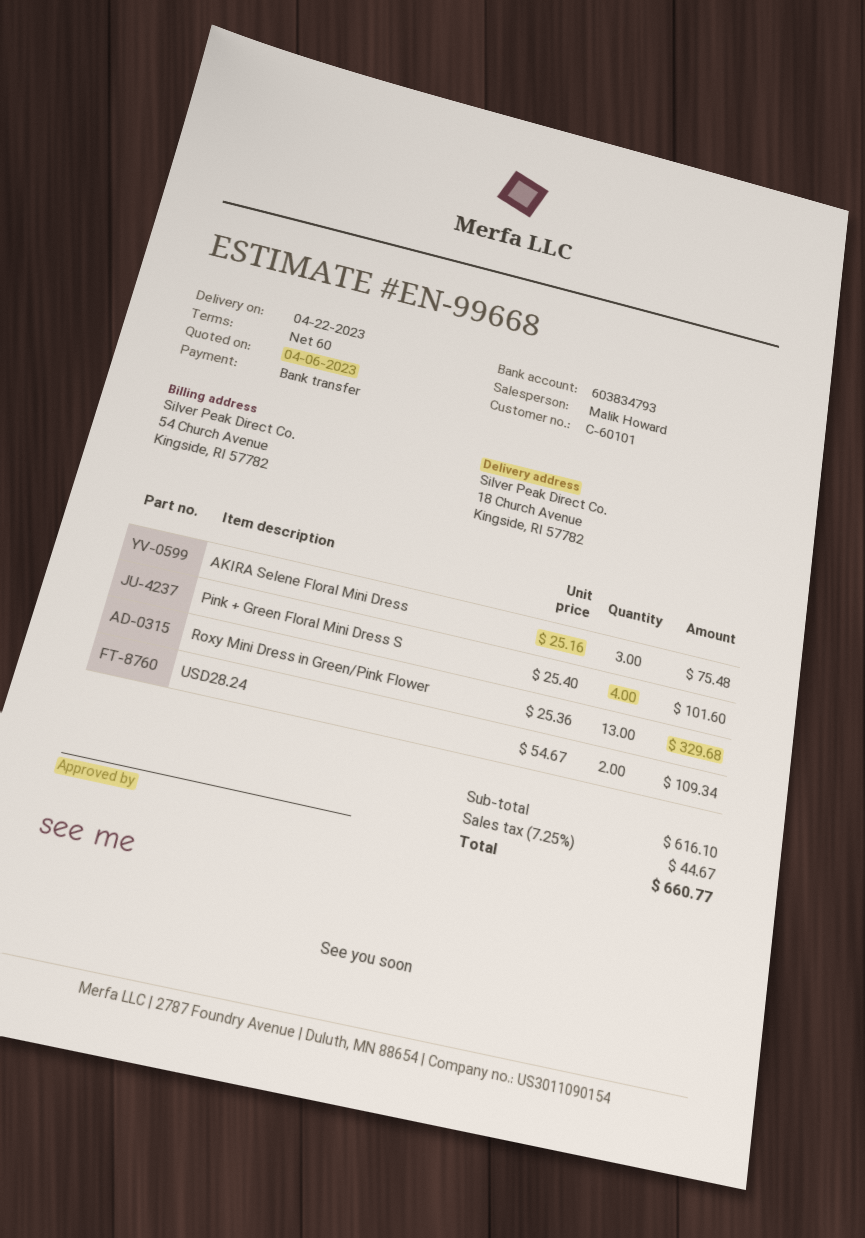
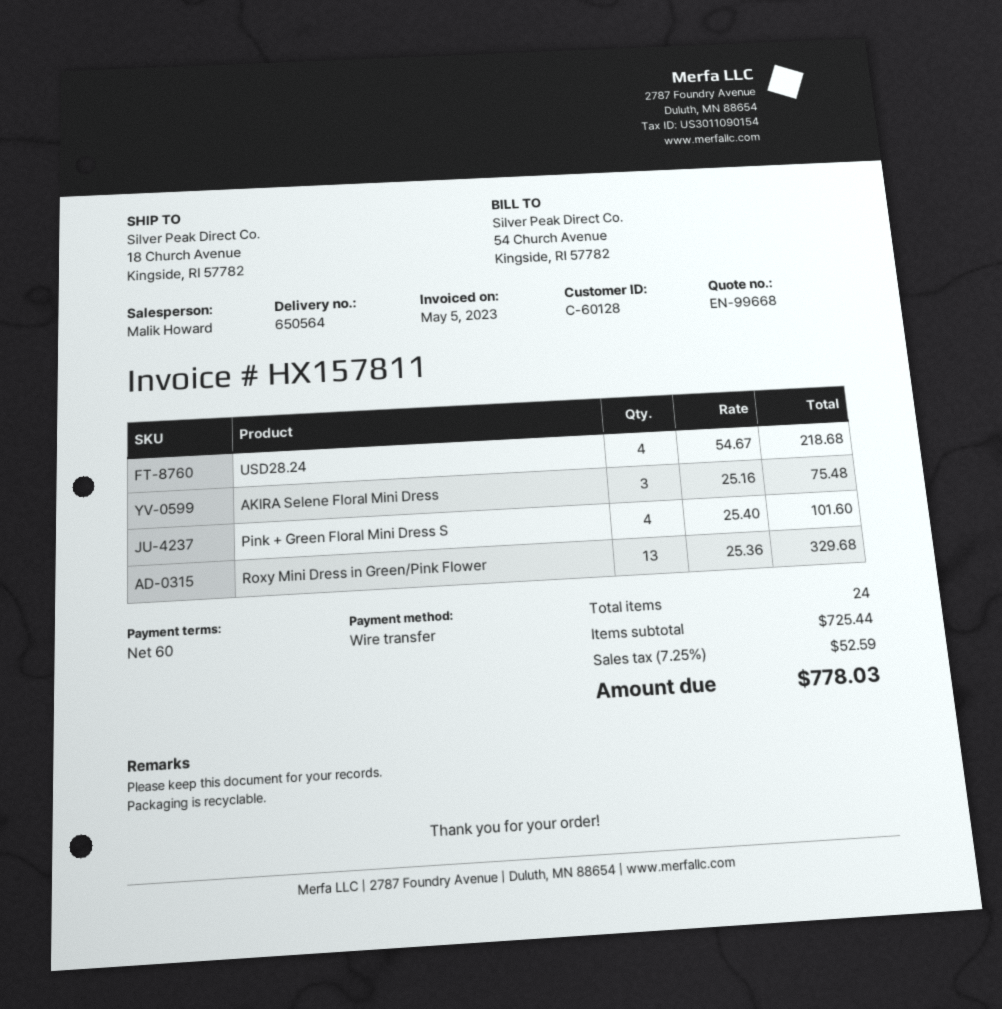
customer number: C-60101 -> C-60128
USD28.24: 2 x 54.67 = 109.34 -> 4 x 54.67 = 218.68
subtotal: 616.10 -> 725.44
tax: 7.25% = 44.67 -> 7.25% = 52.59
total: 660.77 -> 778.03

